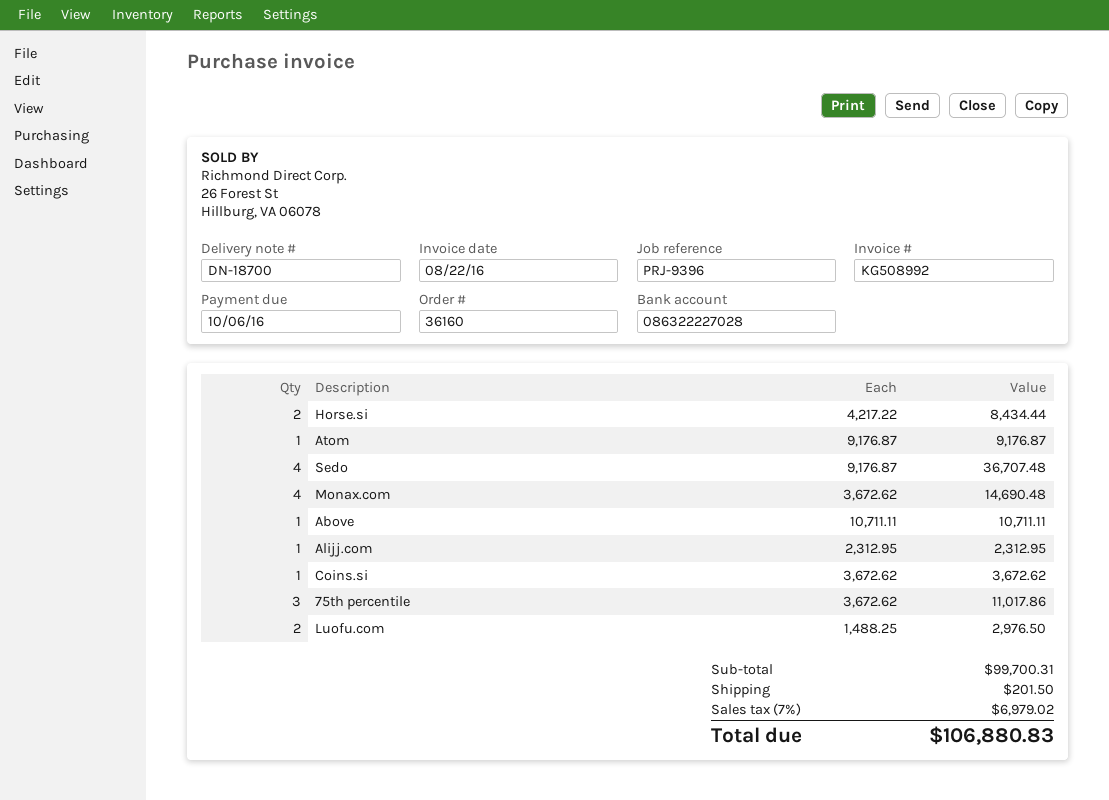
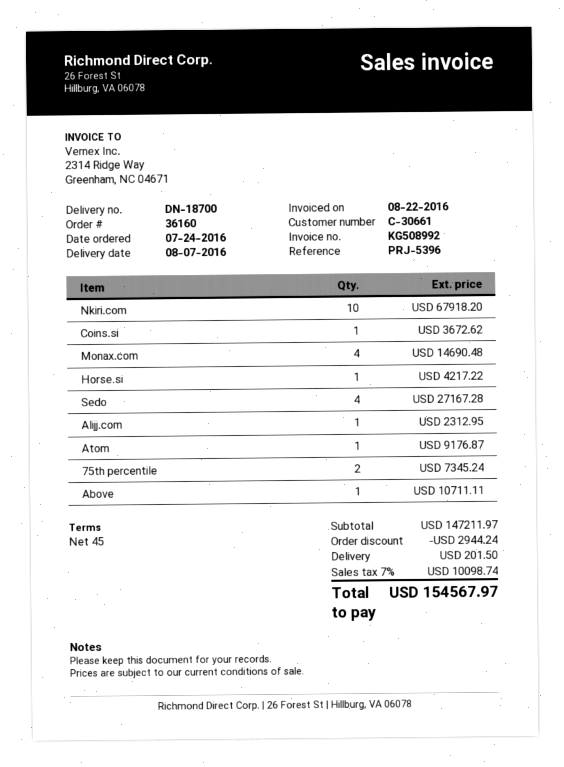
reference: PRJ-9396 -> PRJ-5396
Horse.si: 2 for 8434.44 -> 1 for 4217.22
Sedo: 4 for 36707.48 -> 4 for 27167.28
75th percentile: 3 for 11017.86 -> 2 for 7345.24
Luofu.com: 2 for 2976.50 -> none
Nkiri.com: none -> 10 for 67918.20
subtotal: 99700.31 -> 147211.97
discount: none -> 2944.24
tax: 7% = 6979.02 -> 7% = 10098.74
total: 106880.83 -> 154567.97

